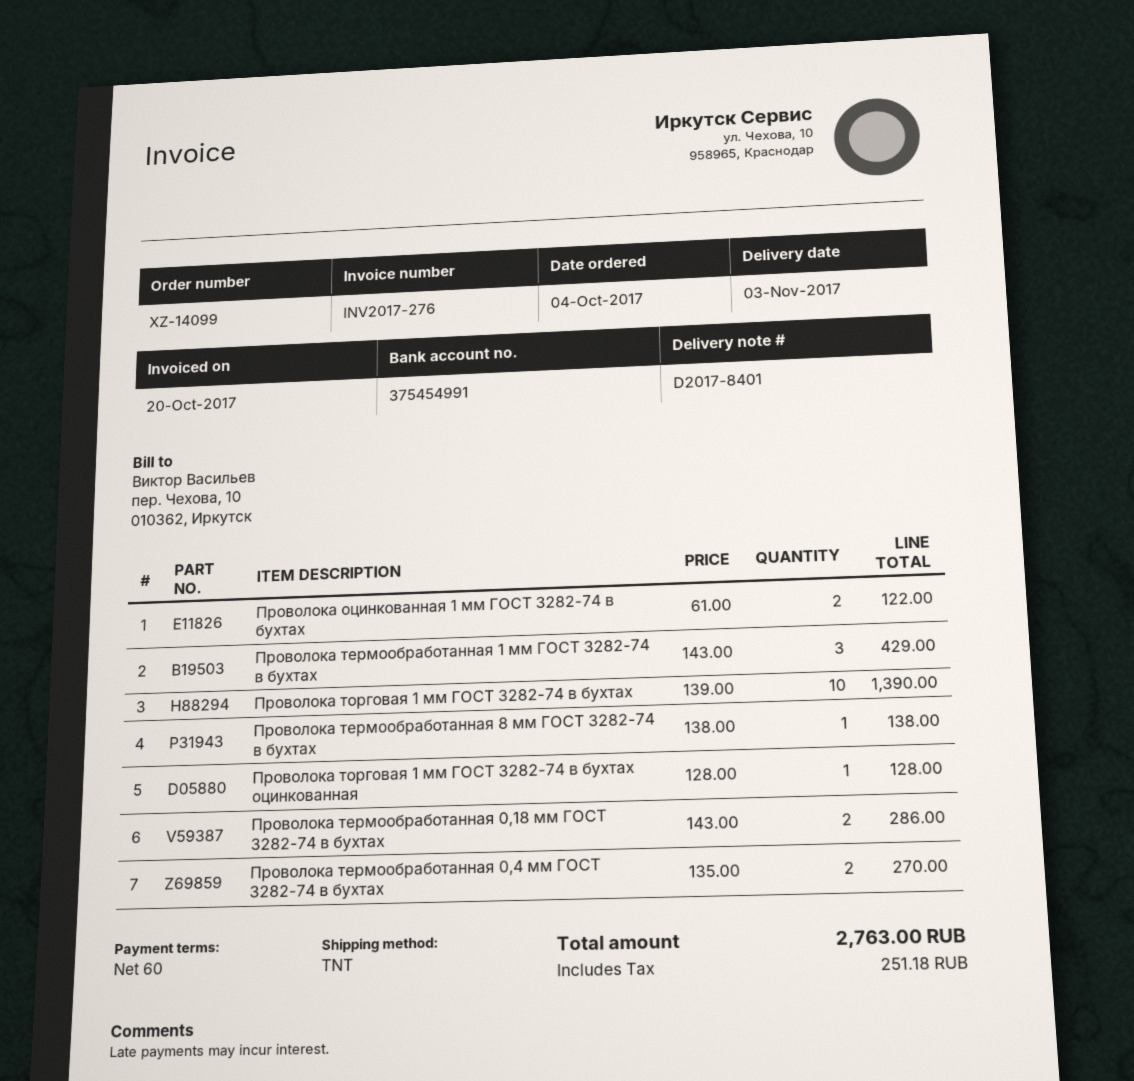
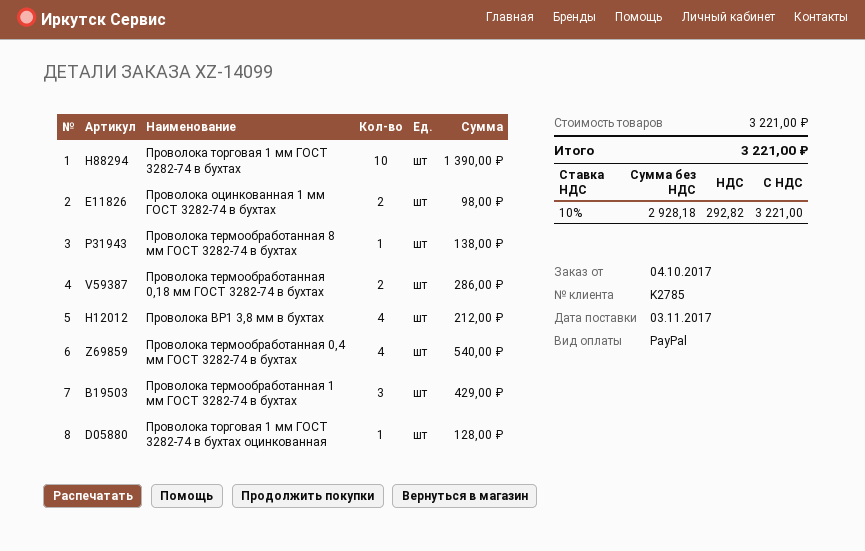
Проволока оцинкованная 1 мм ГОСТ 3282-74 в бухтах: 2 for 122.00 -> 2 for 98.00
Проволока термообработанная 0,4 мм ГОСТ 3282-74 в бухтах: 2 for 270.00 -> 4 for 540.00
Проволока ВР1 3,8 мм в бухтах: none -> 4 for 212.00
tax: 251.18 -> 292.82
total: 2763.00 -> 3221.00

